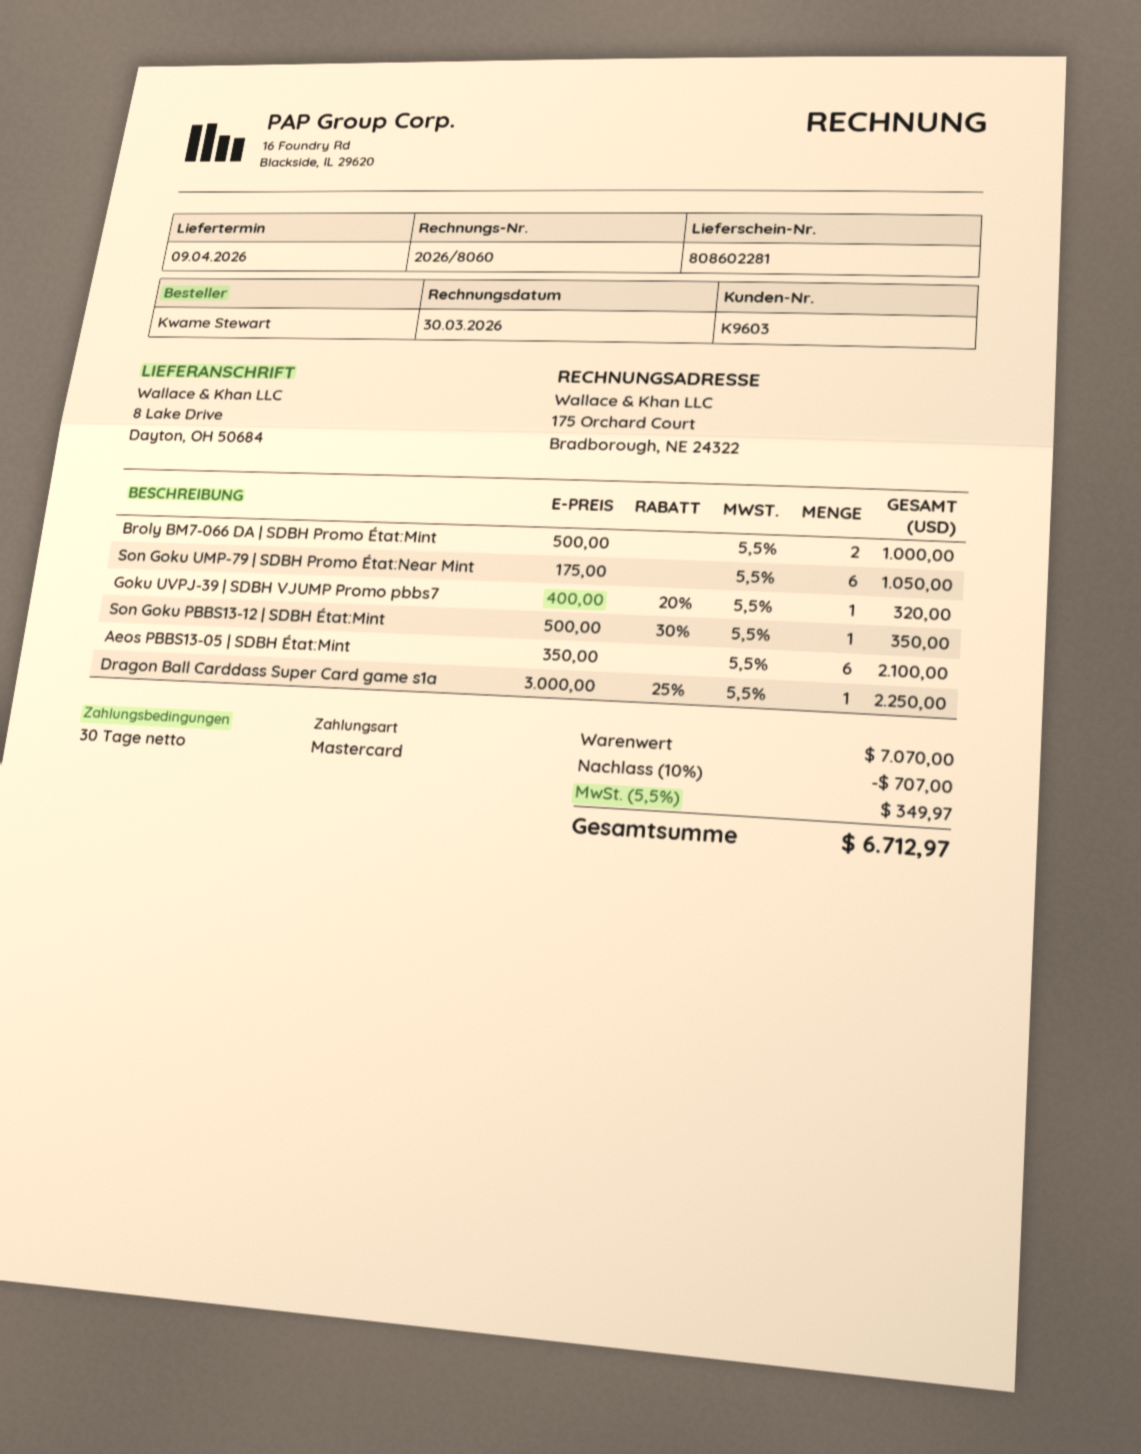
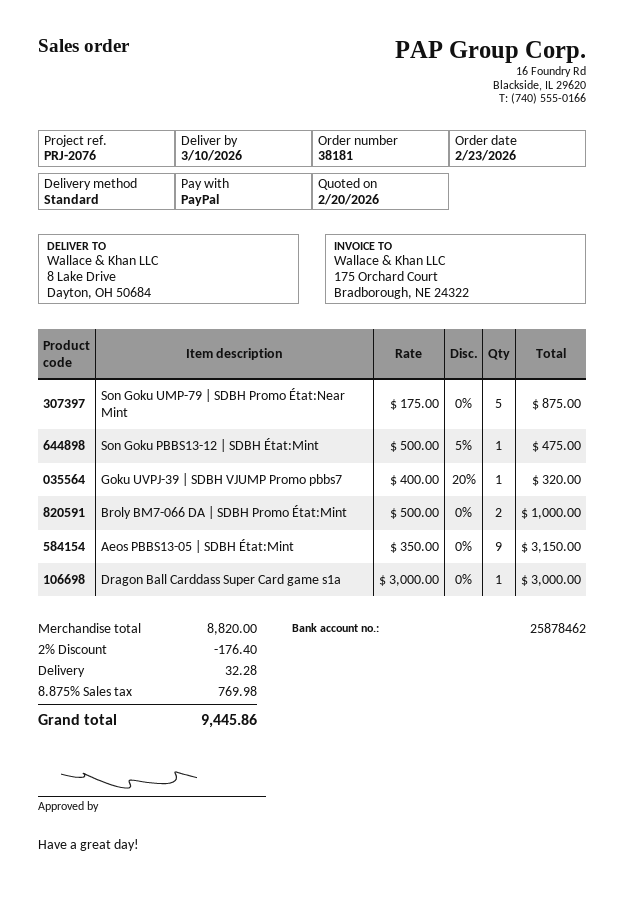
delivery date: 2026-04-09 -> 2026-03-10
payment method: Mastercard -> PayPal
Son Goku UMP-79 | SDBH Promo État:Near Mint: 6 x 175.00 = 1050.00 -> 5 x 175.00 = 875.00
Son Goku PBBS13-12 | SDBH État:Mint: 1 x 500.00 - 30% = 350.00 -> 1 x 500.00 - 5% = 475.00
Aeos PBBS13-05 | SDBH État:Mint: 6 x 350.00 = 2100.00 -> 9 x 350.00 = 3150.00
Dragon Ball Carddass Super Card game s1a: 1 x 3000.00 - 25% = 2250.00 -> 1 x 3000.00 = 3000.00
subtotal: 7070.00 -> 8820.00
discount: 10% = 707.00 -> 2% = 176.40
shipping: none -> 32.28
tax: 5.5% = 349.97 -> 8.875% = 769.98
total: 6712.97 -> 9445.86

